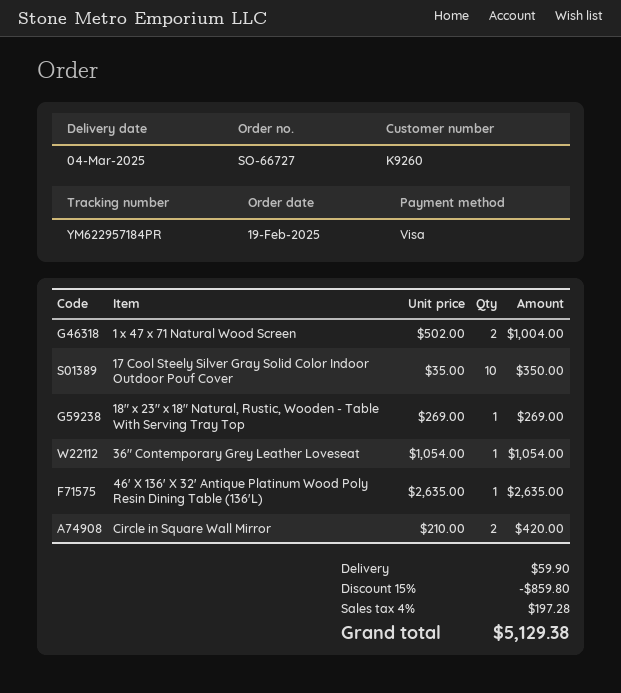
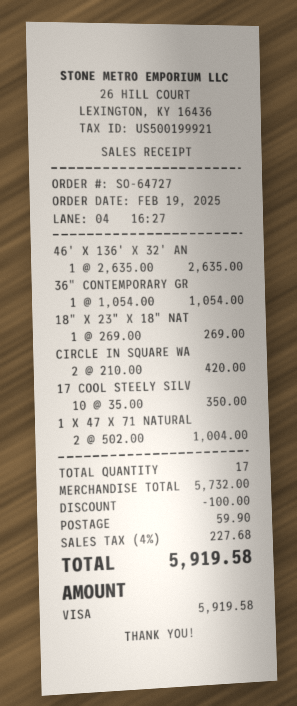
order number: SO-66727 -> SO-64727
discount: 859.80 -> 100.00
tax: 4% = 197.28 -> 4% = 227.68
total: 5129.38 -> 5919.58

